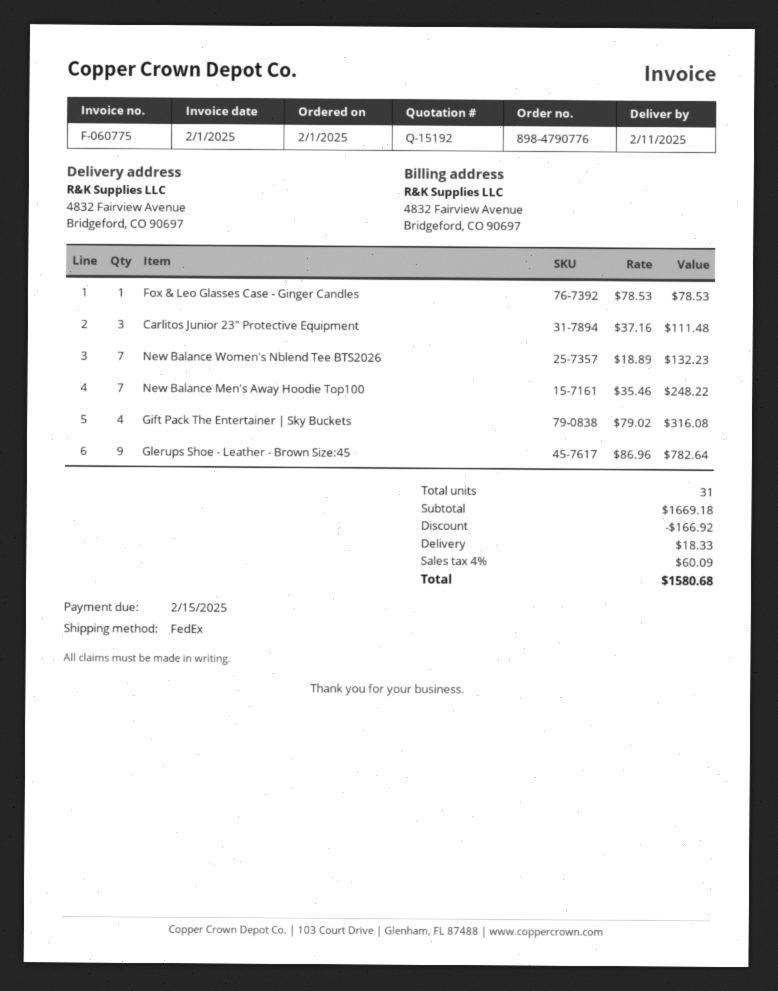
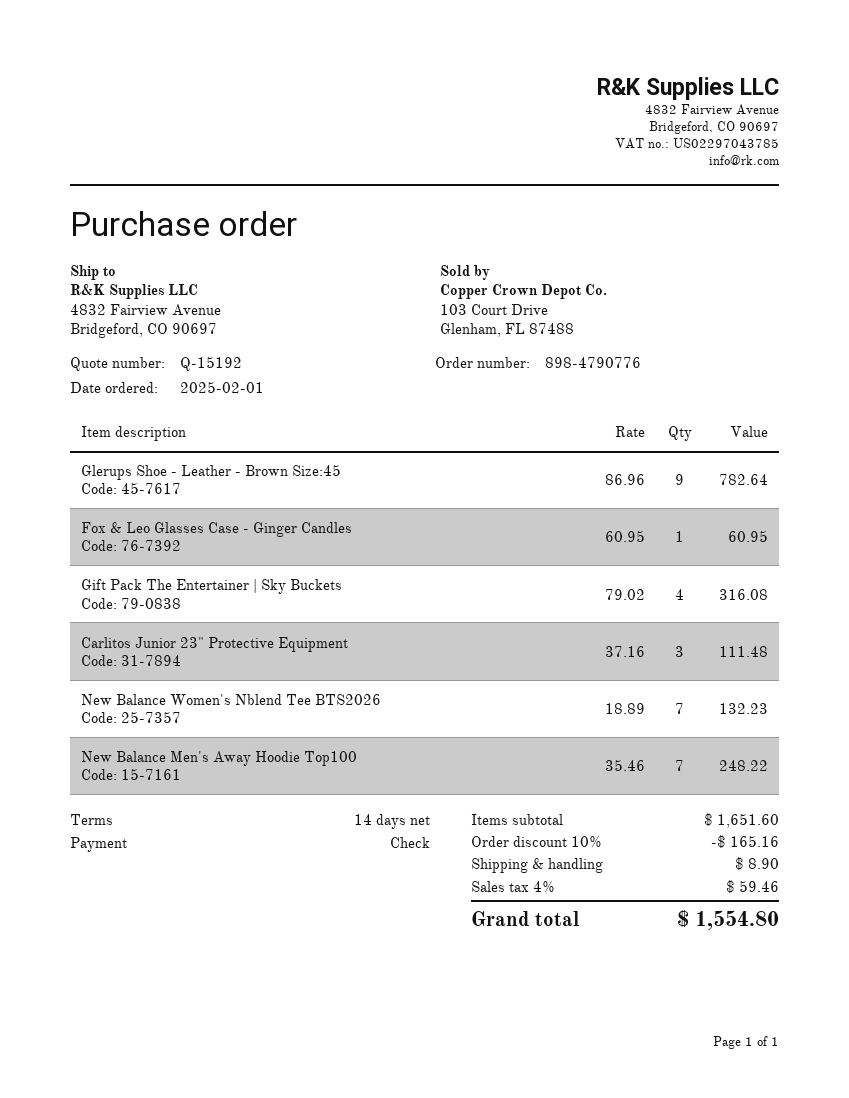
Fox & Leo Glasses Case - Ginger Candles: 1 x 78.53 = 78.53 -> 1 x 60.95 = 60.95
subtotal: 1669.18 -> 1651.60
discount: 166.92 -> 165.16
shipping: 18.33 -> 8.90
tax: 4% = 60.09 -> 4% = 59.46
total: 1580.68 -> 1554.80

